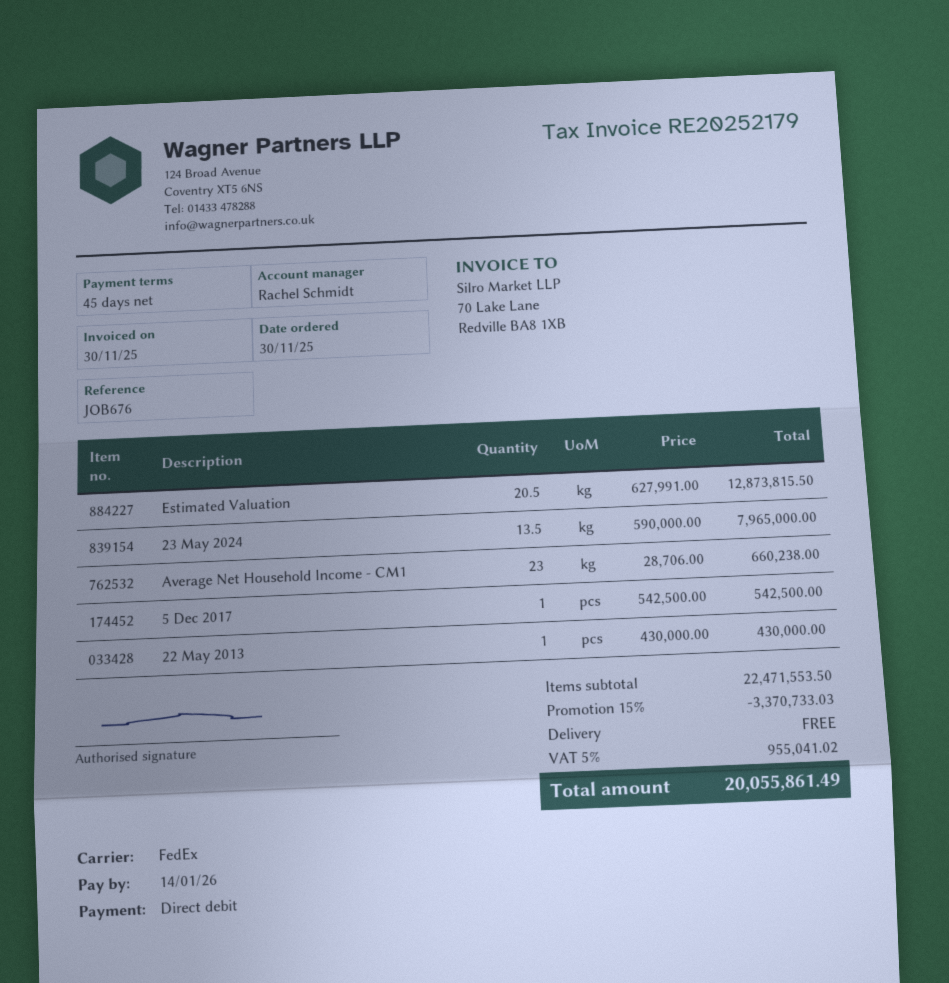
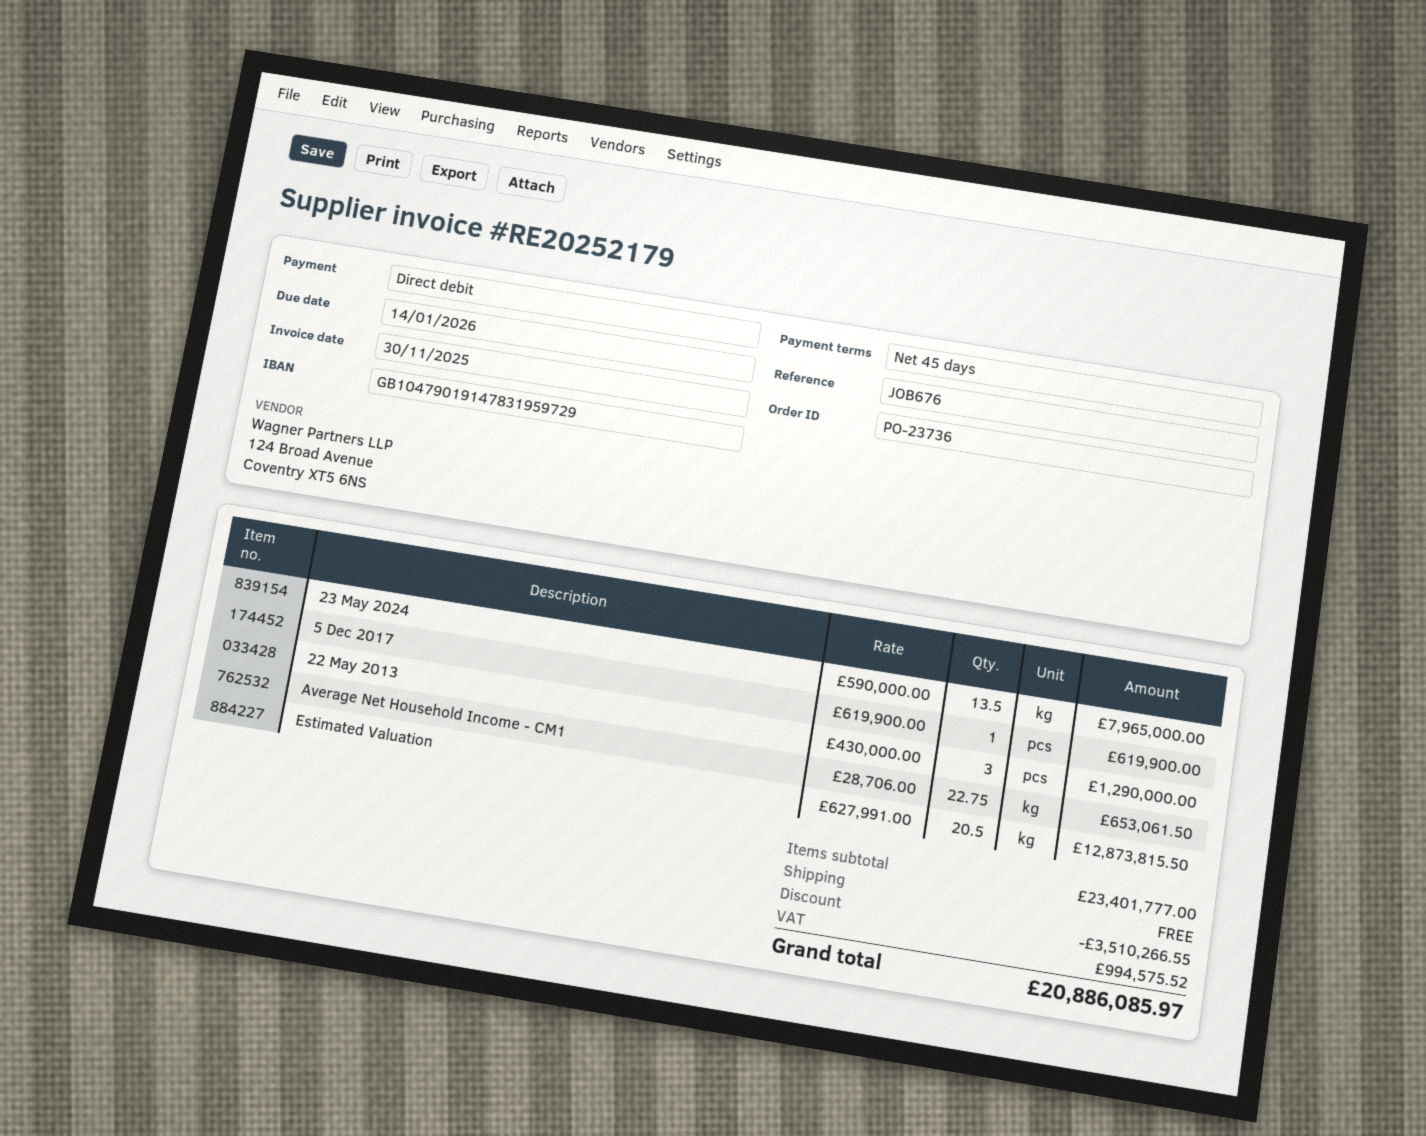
Average Net Household Income - CM1: 23 x 28706.00 = 660238.00 -> 22.75 x 28706.00 = 653061.50
5 Dec 2017: 1 x 542500.00 = 542500.00 -> 1 x 619900.00 = 619900.00
22 May 2013: 1 x 430000.00 = 430000.00 -> 3 x 430000.00 = 1290000.00
subtotal: 22471553.50 -> 23401777.00
discount: 3370733.03 -> 3510266.55
tax: 955041.02 -> 994575.52
total: 20055861.49 -> 20886085.97

